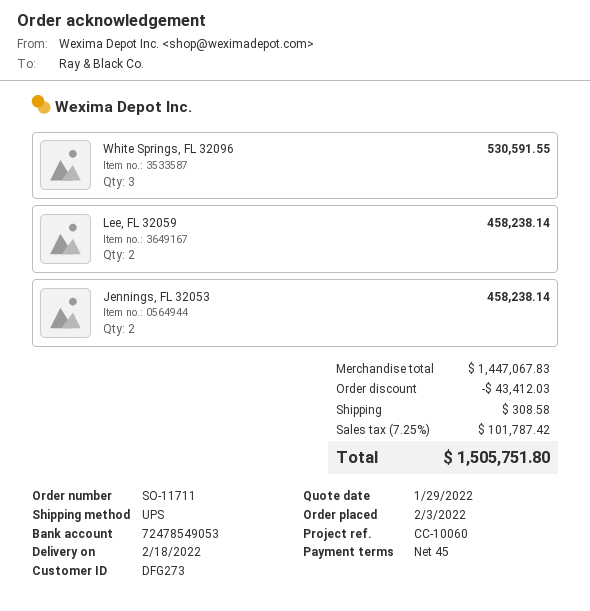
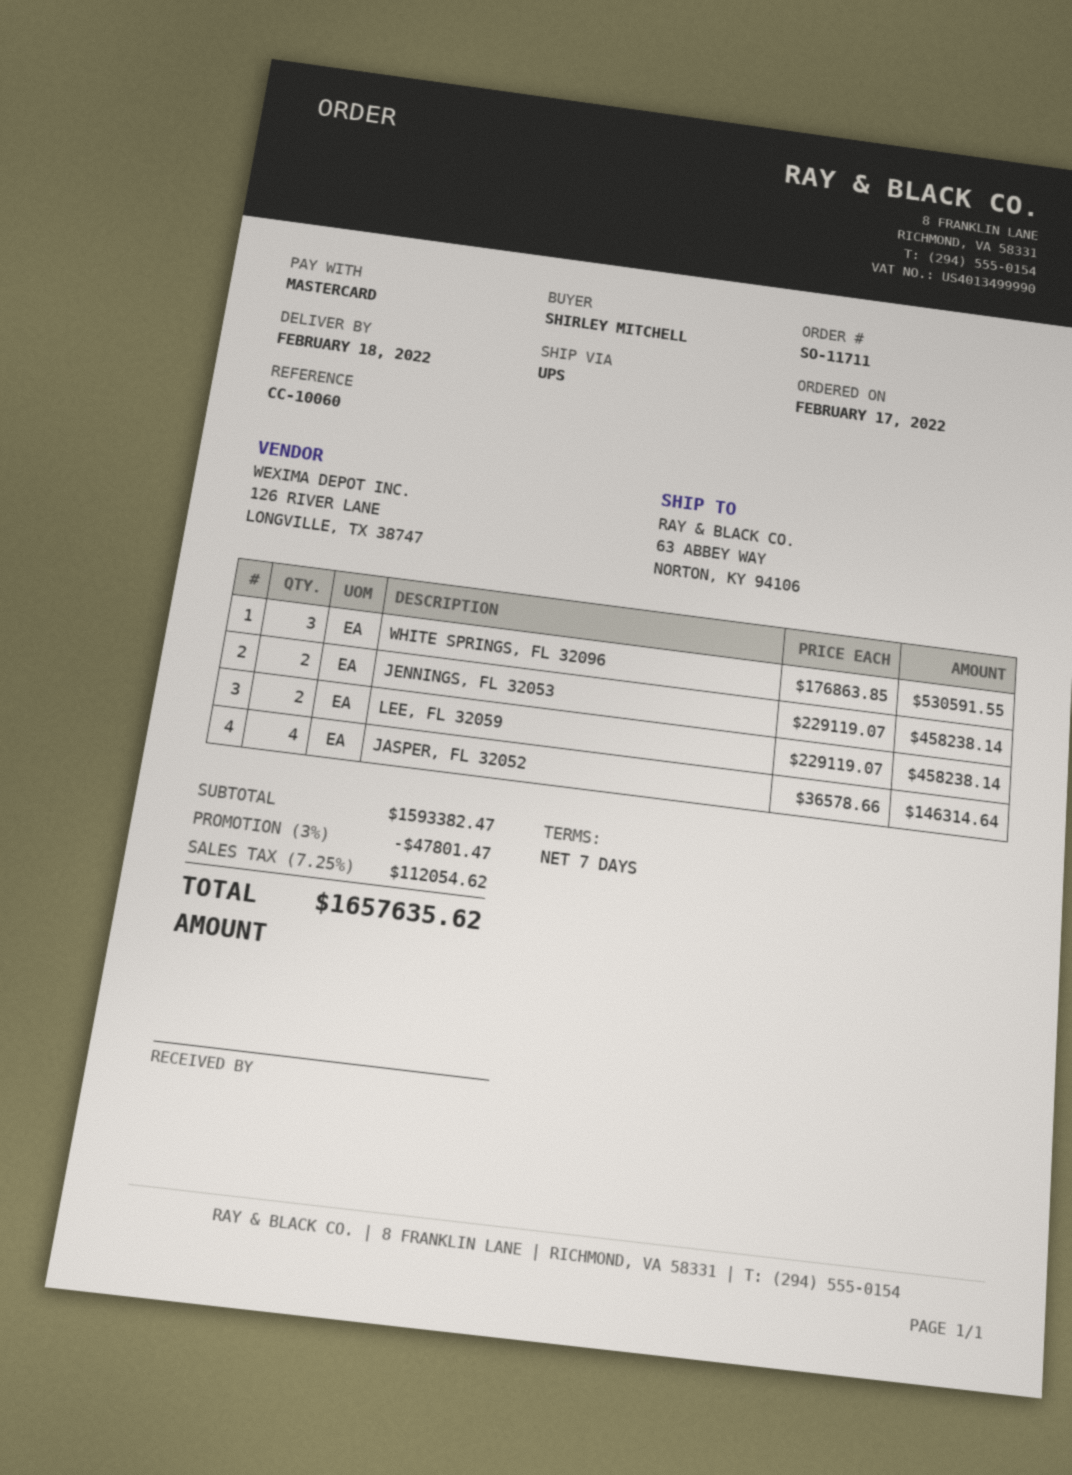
order date: 2022-02-03 -> 2022-02-17
payment terms: 45 days -> 7 days
JASPER, FL 32052: none -> 4 for 146314.64
subtotal: 1447067.83 -> 1593382.47
discount: 43412.03 -> 47801.47
shipping: 308.58 -> none
tax: 7.25% = 101787.42 -> 7.25% = 112054.62
total: 1505751.80 -> 1657635.62

